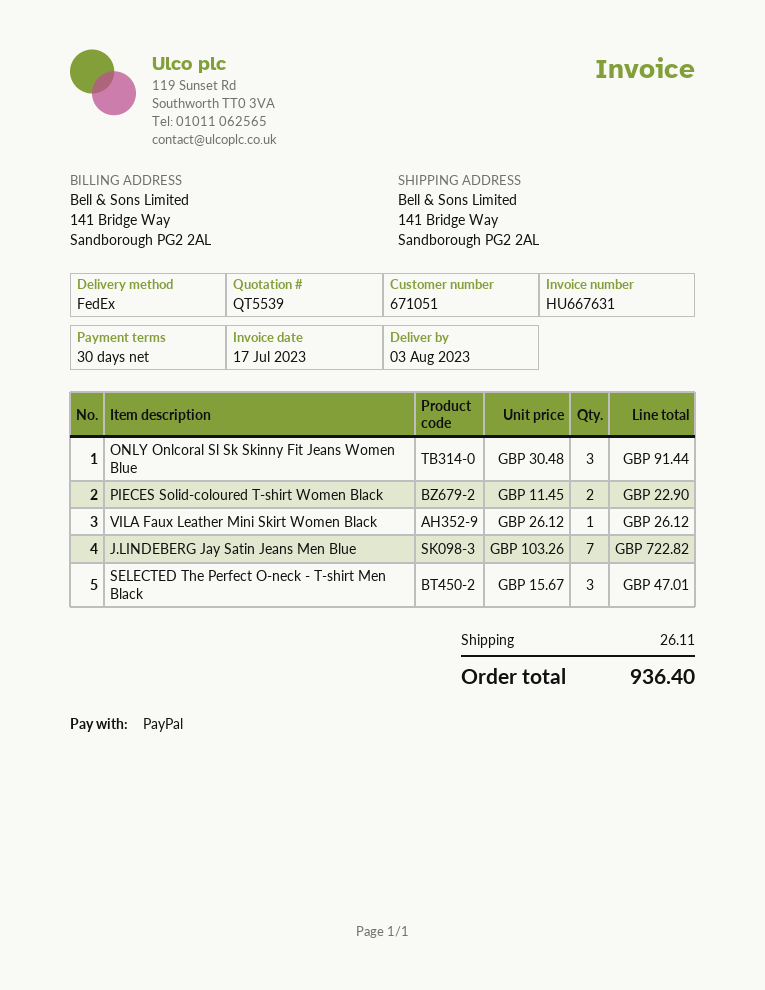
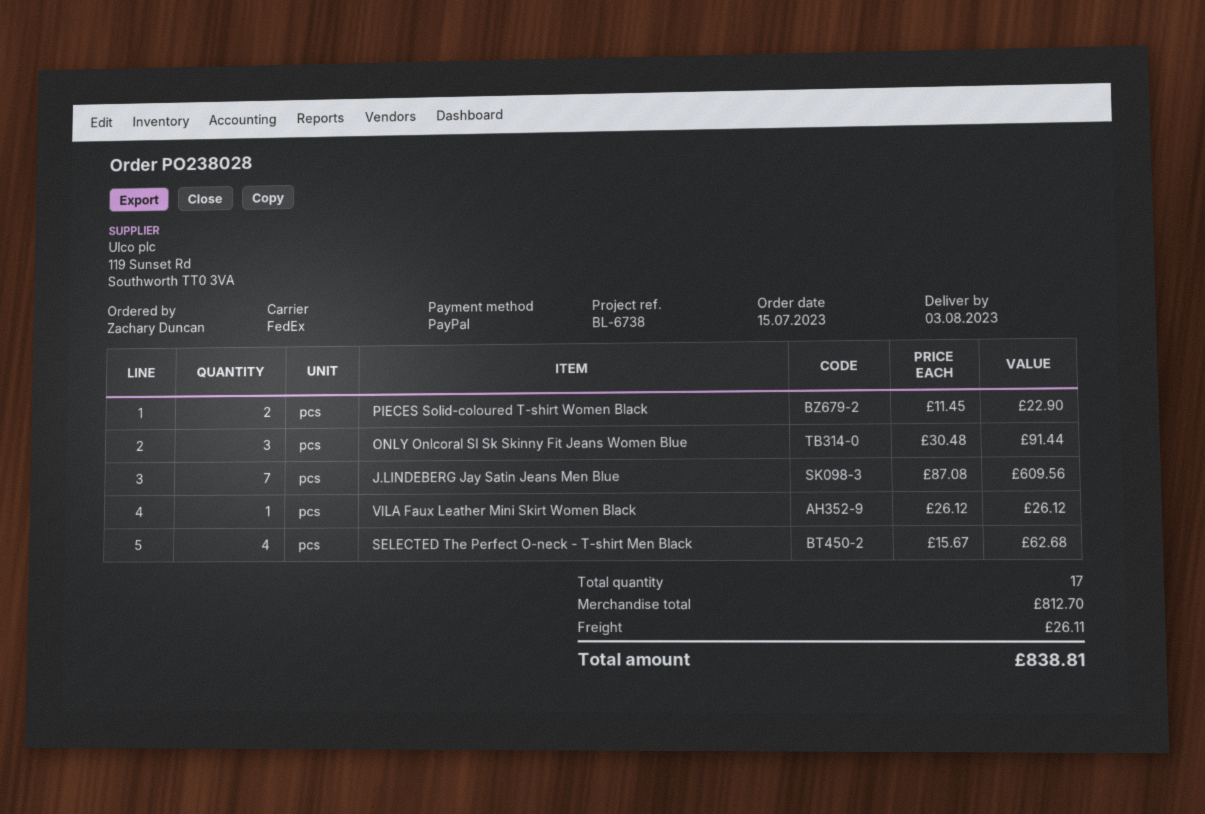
J.LINDEBERG Jay Satin Jeans Men Blue: 7 x 103.26 = 722.82 -> 7 x 87.08 = 609.56
SELECTED The Perfect O-neck - T-shirt Men Black: 3 x 15.67 = 47.01 -> 4 x 15.67 = 62.68
total: 936.40 -> 838.81

